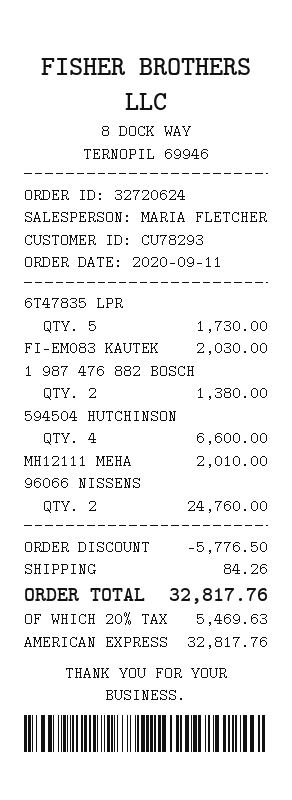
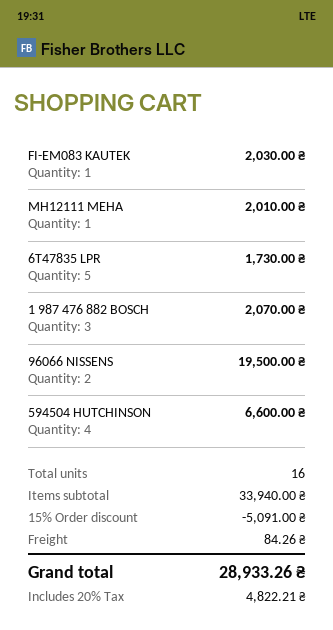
1 987 476 882 BOSCH: 2 for 1380.00 -> 3 for 2070.00
96066 NISSENS: 2 for 24760.00 -> 2 for 19500.00
discount: 5776.50 -> 5091.00
tax: 20% = 5469.63 -> 20% = 4822.21
total: 32817.76 -> 28933.26

